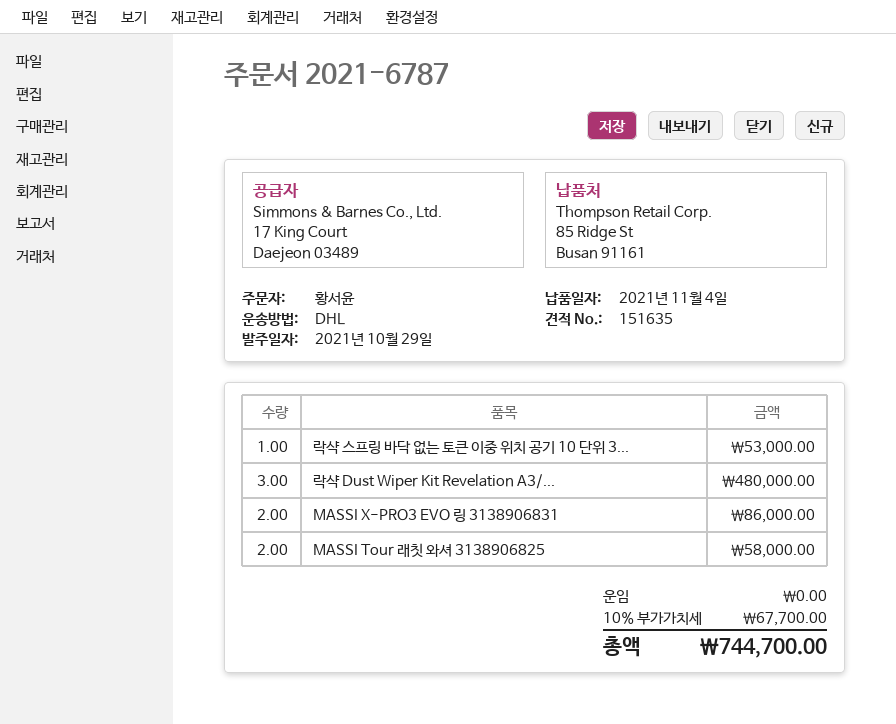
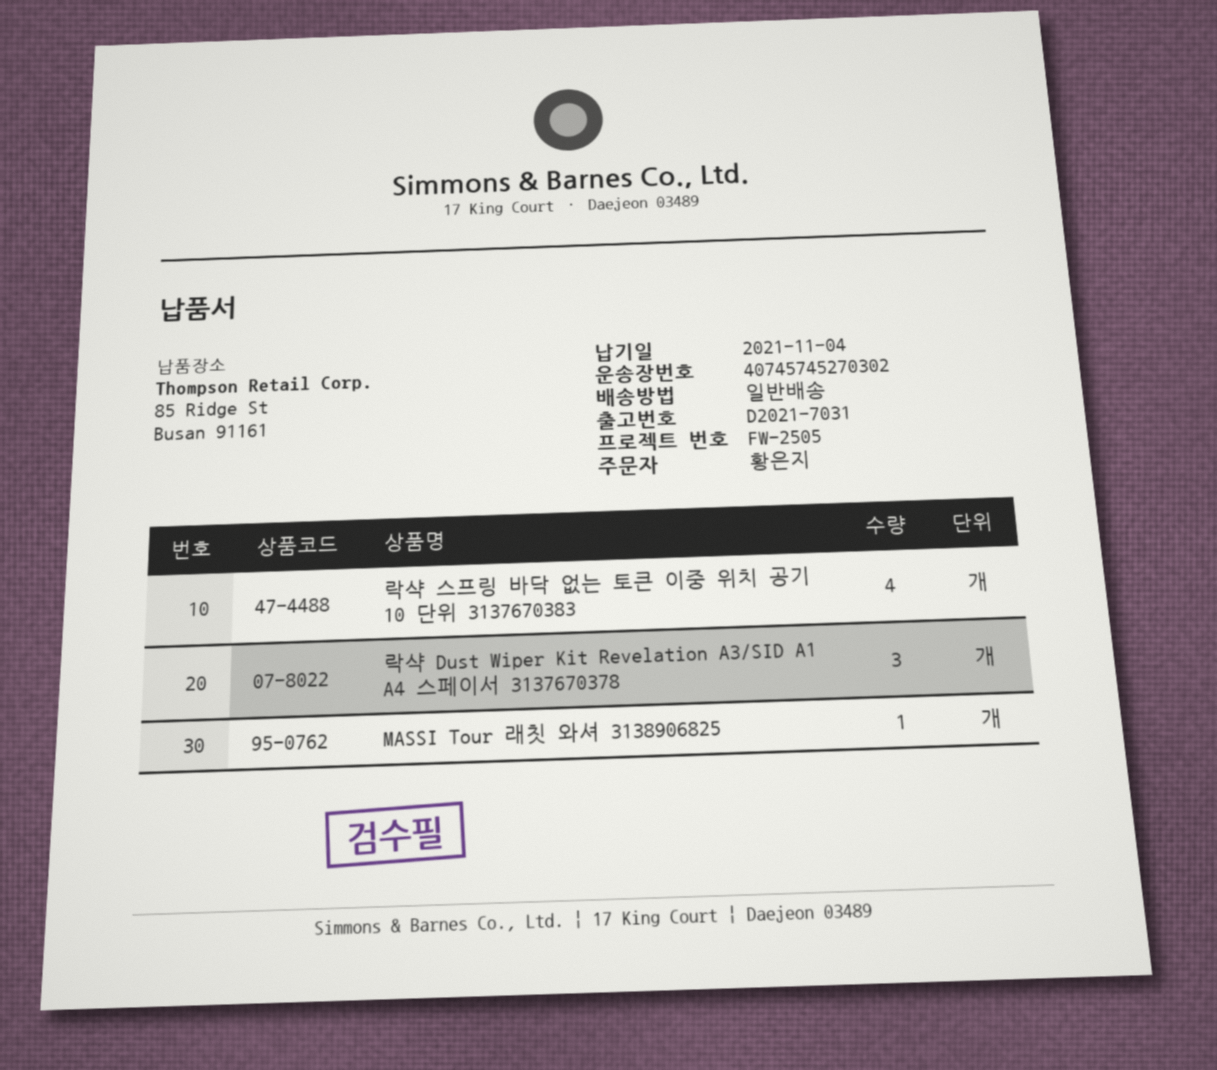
ordered by: 황서윤 -> 황은지
shipping method: DHL -> standard
락샥 스프링 바닥 없는 토큰 이중 위치 공기 10 단위 3...: 1 -> 4
MASSI X-PRO3 EVO 링 3138906831: 2 -> none
MASSI Tour 래칫 와셔 3138906825: 2 -> 1

